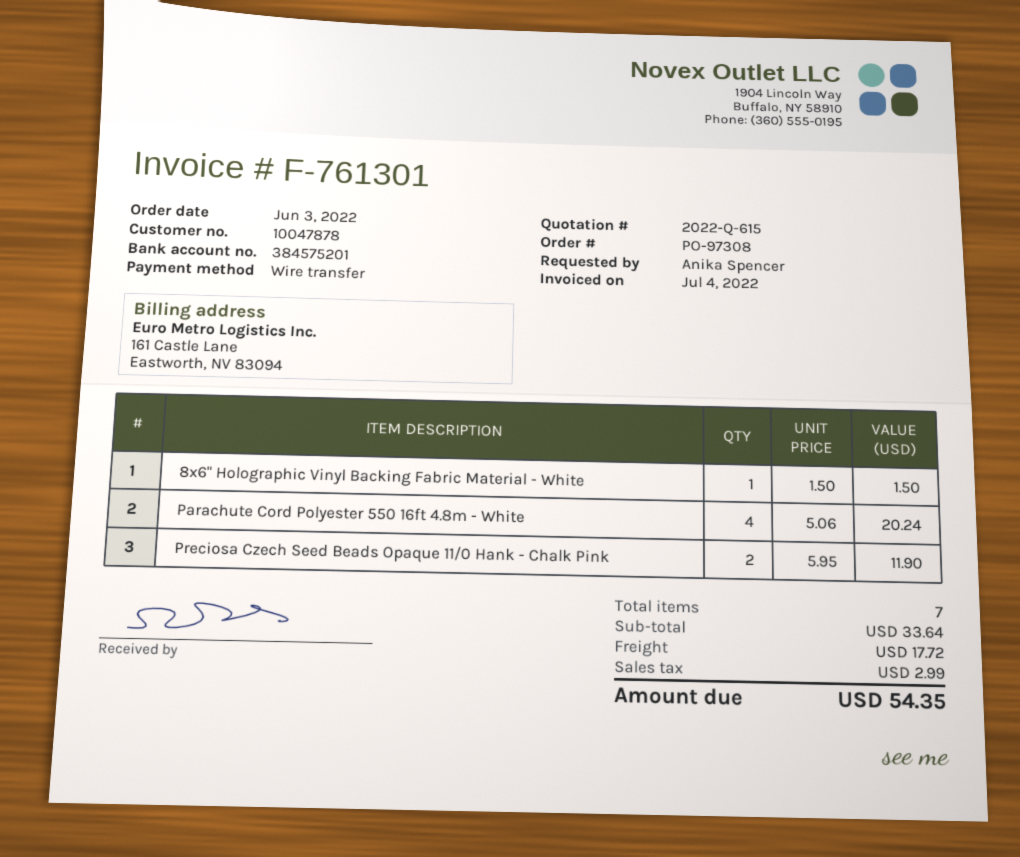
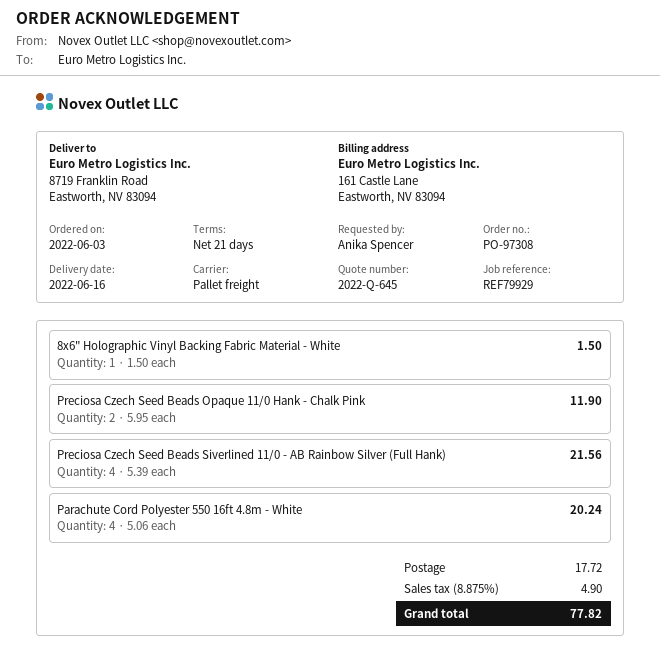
quote number: 2022-Q-615 -> 2022-Q-645
Preciosa Czech Seed Beads Siverlined 11/0 - AB Rainbow Silver (Full Hank): none -> 4 x 5.39 = 21.56
tax: 2.99 -> 4.90
total: 54.35 -> 77.82

